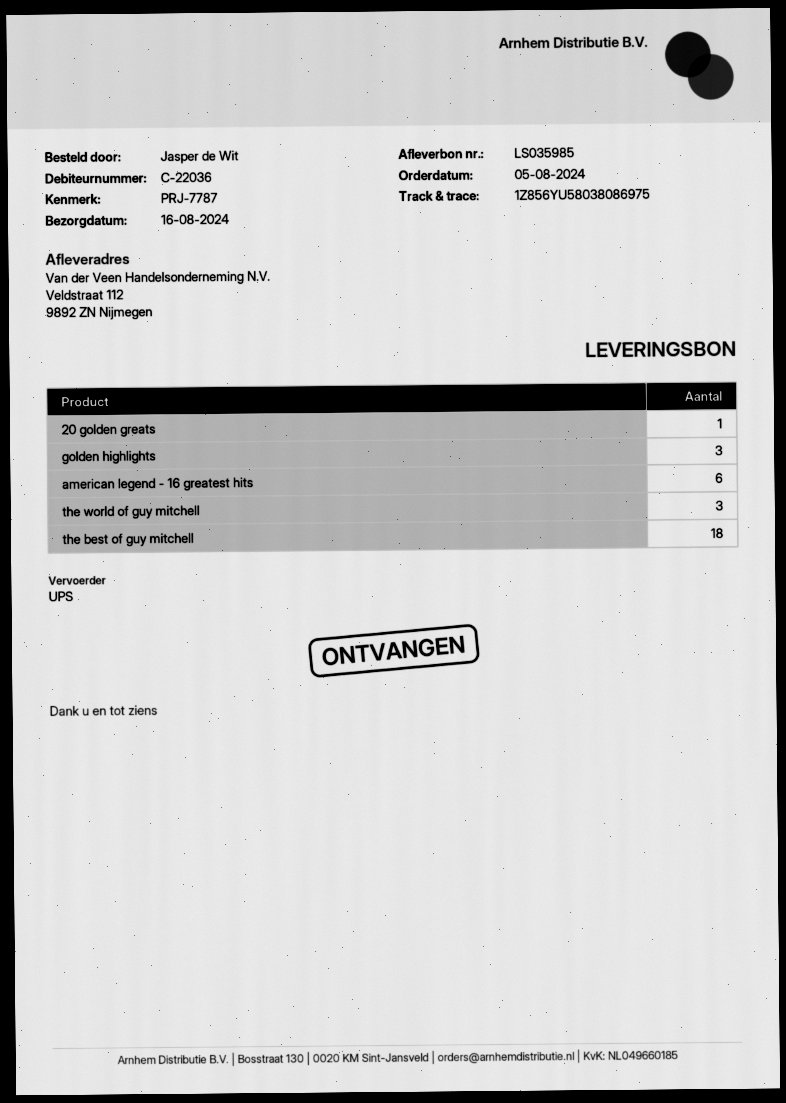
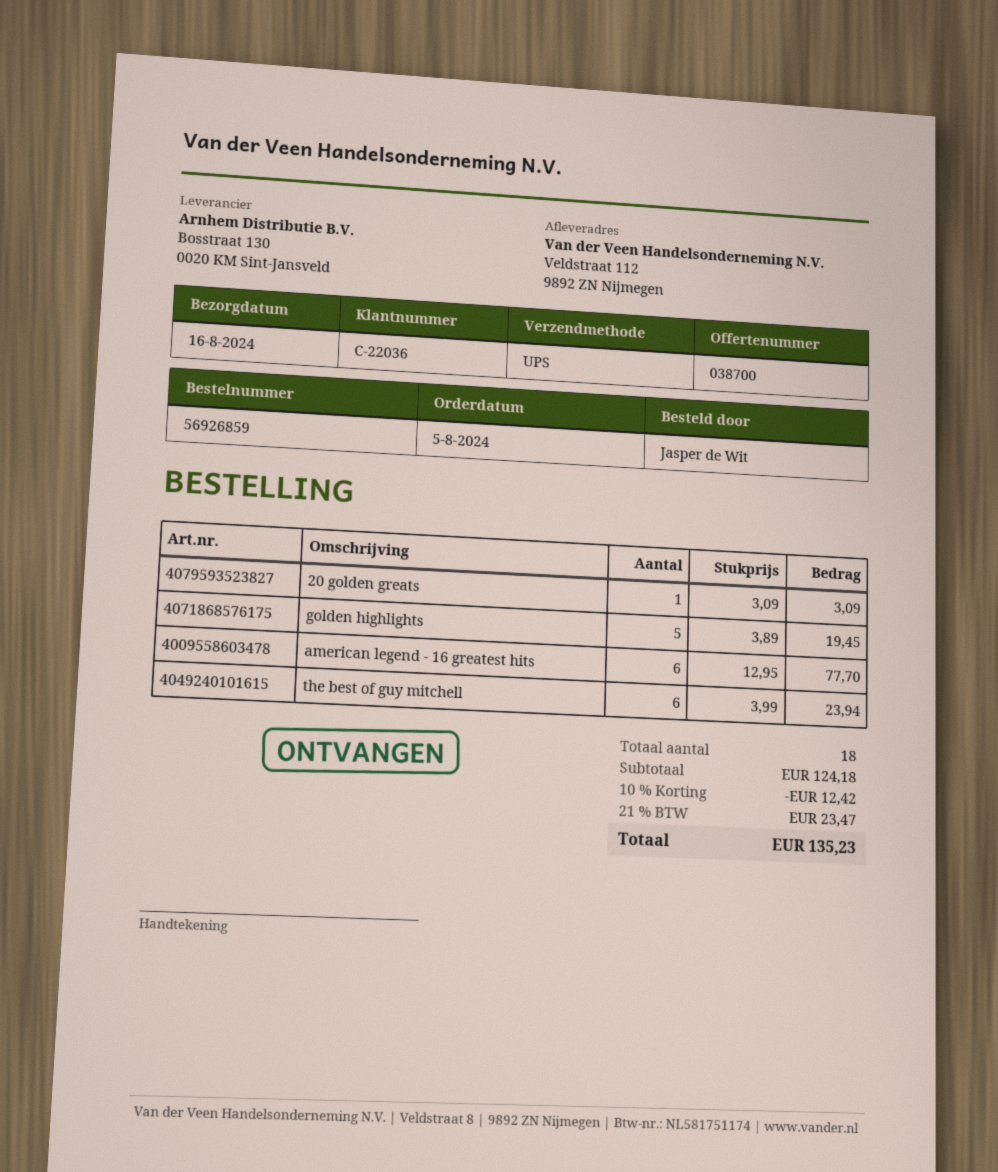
golden highlights: 3 -> 5
the world of guy mitchell: 3 -> none
the best of guy mitchell: 18 -> 6

